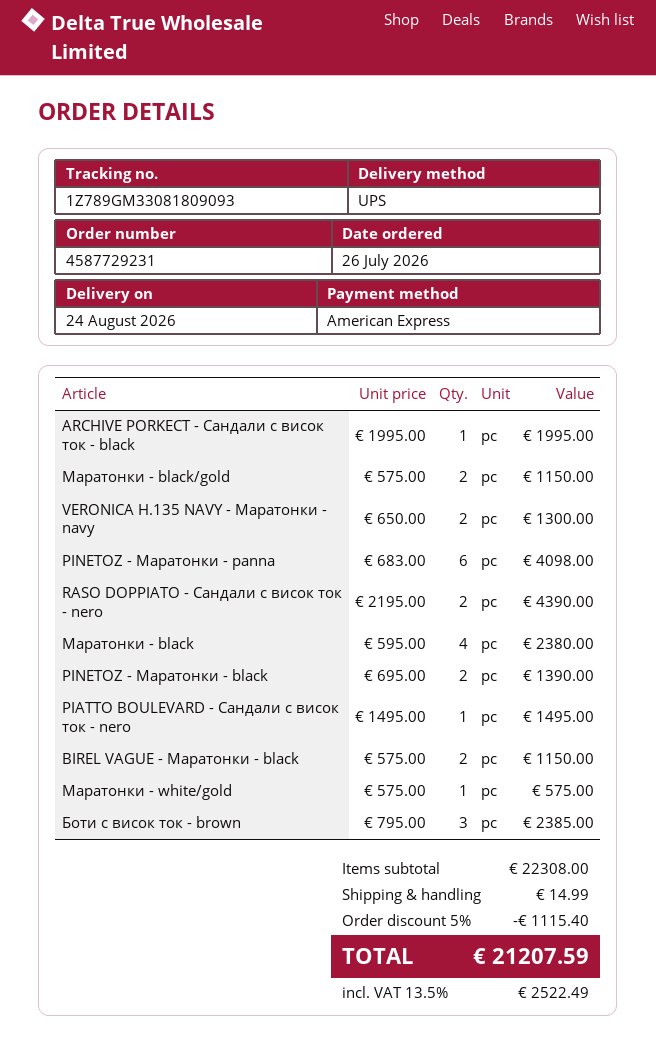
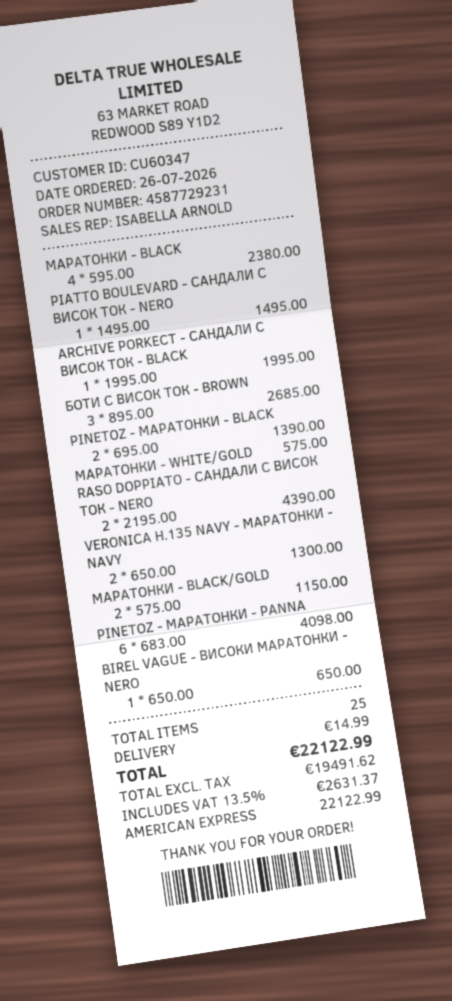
BIREL VAGUE - Маратонки - black: 2 x 575.00 = 1150.00 -> none
Боти с висок ток - brown: 3 x 795.00 = 2385.00 -> 3 x 895.00 = 2685.00
BIREL VAGUE - ВИСОКИ МАРАТОНКИ - NERO: none -> 1 x 650.00 = 650.00
discount: 5% = 1115.40 -> none
tax: 13.5% = 2522.49 -> 13.5% = 2631.37
total: 21207.59 -> 22122.99

